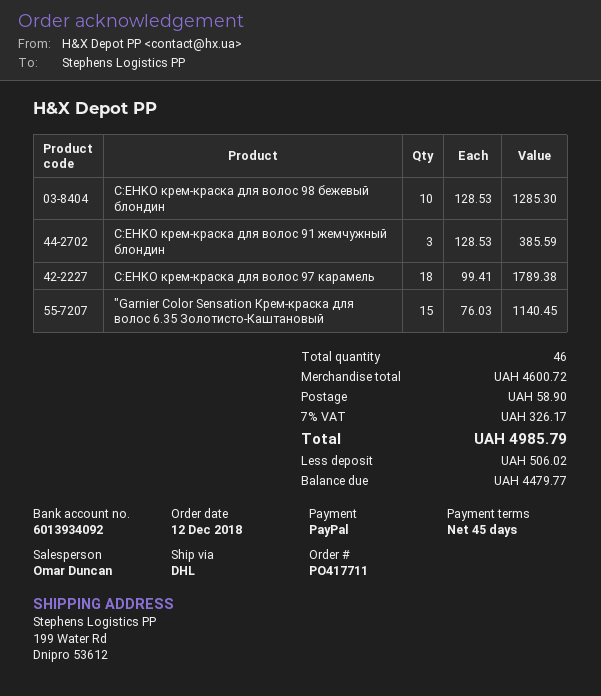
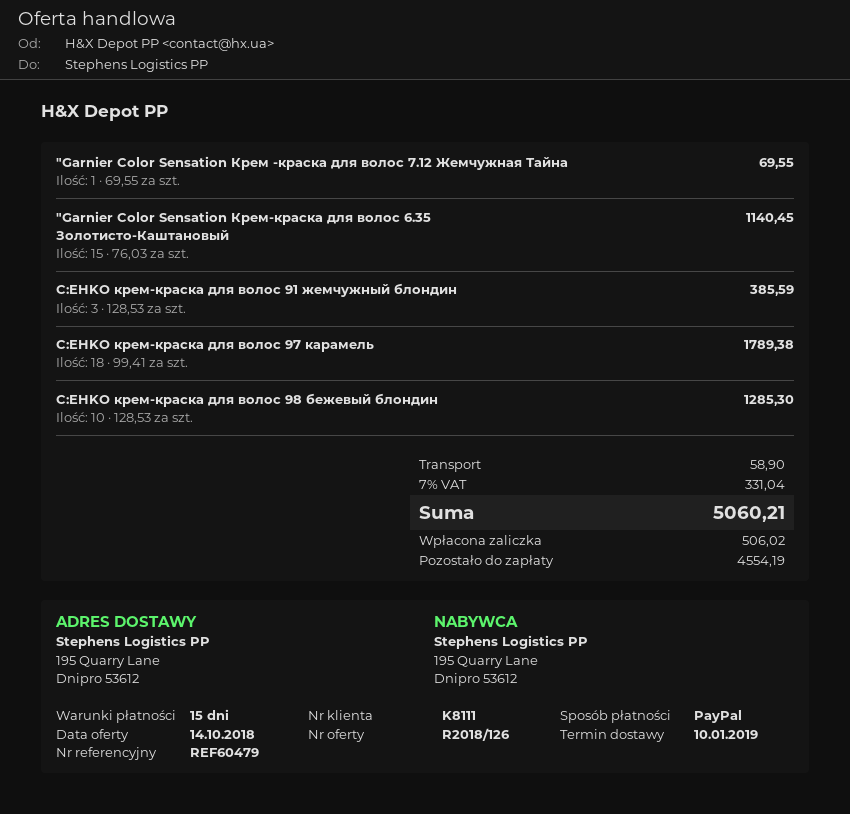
payment terms: 45 days -> 15 days
ship to: 199 Water Rd, Dnipro 53612 -> 195 Quarry Lane, Dnipro 53612
"Garnier Color Sensation Крем -краска для волос 7.12 Жемчужная Тайна: none -> 1 x 69.55 = 69.55
tax: 7% = 326.17 -> 7% = 331.04
total: 4985.79 -> 5060.21
balance: 4479.77 -> 4554.19

